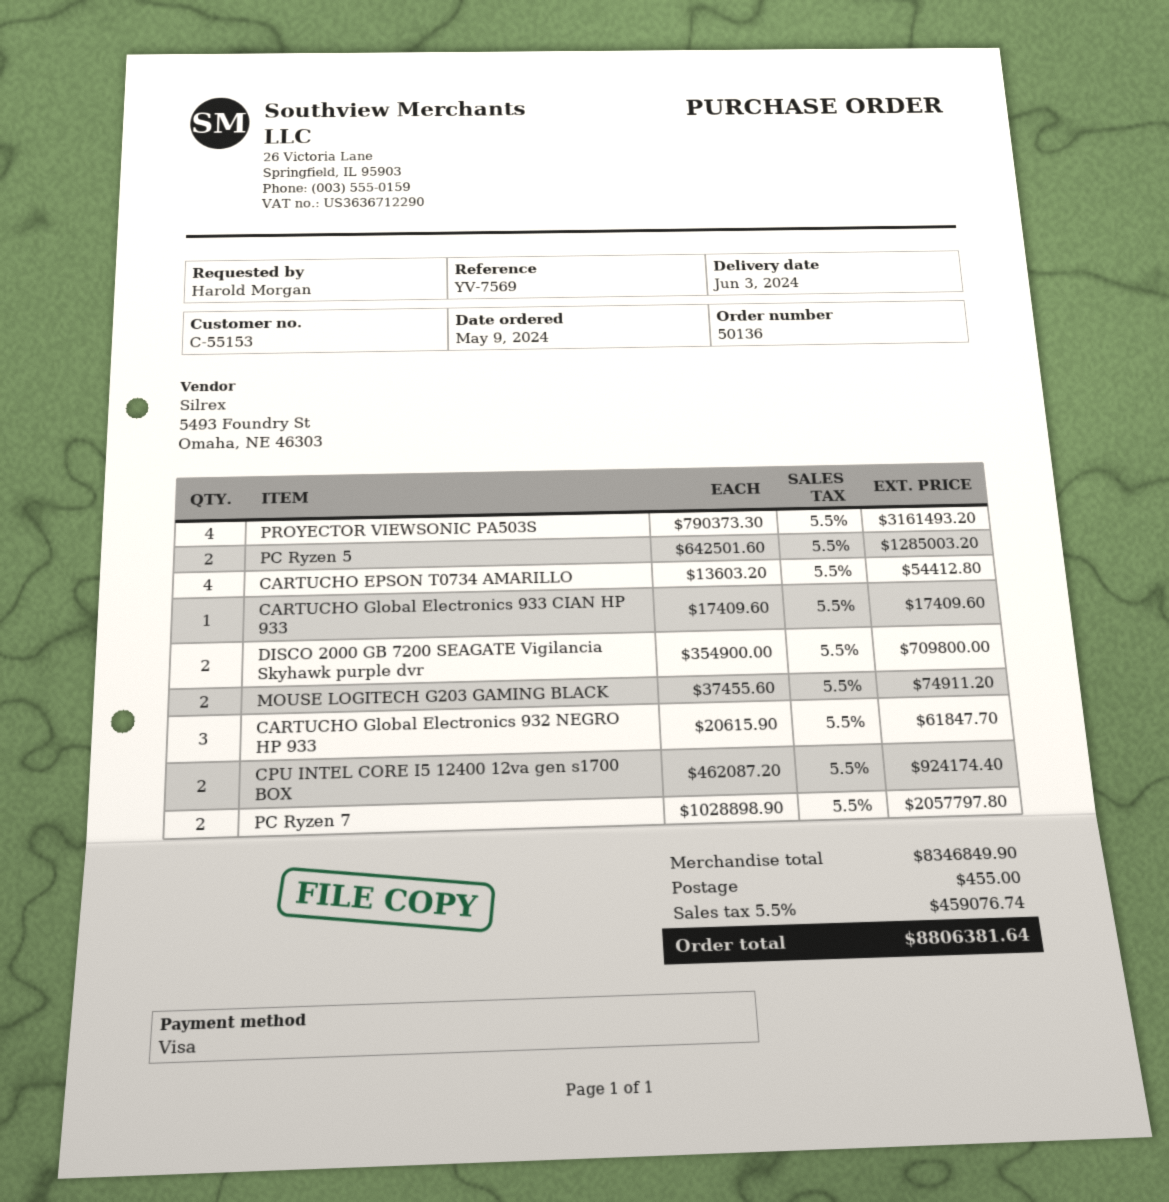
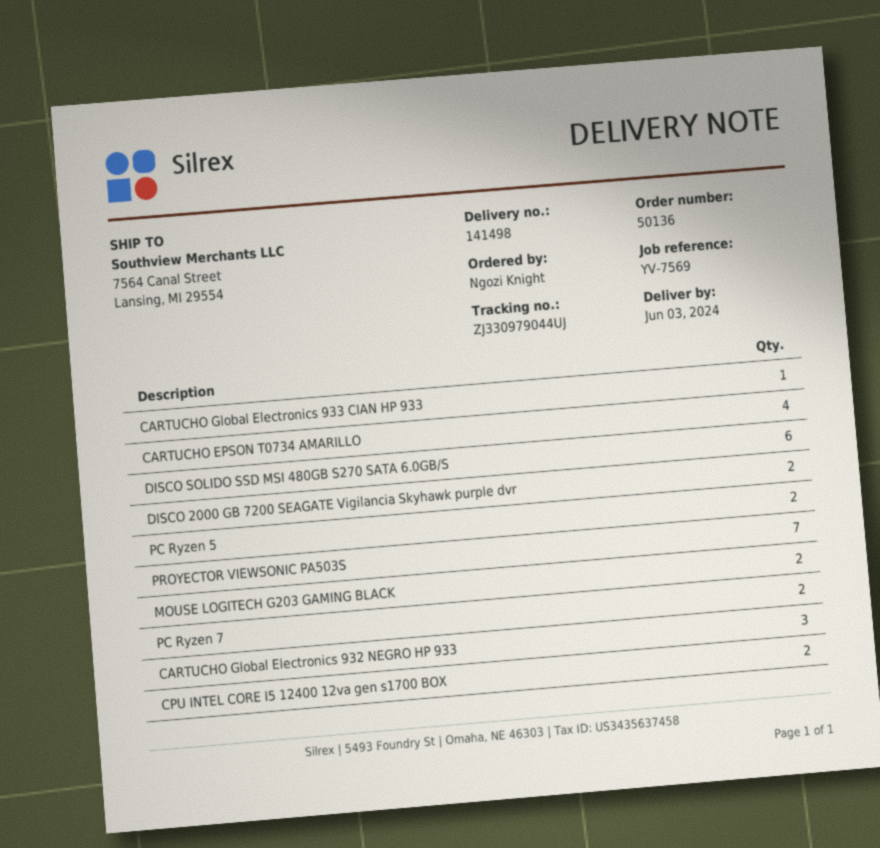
ordered by: Harold Morgan -> Ngozi Knight
PROYECTOR VIEWSONIC PA503S: 4 -> 7
DISCO SOLIDO SSD MSI 480GB S270 SATA 6.0GB/S: none -> 6

